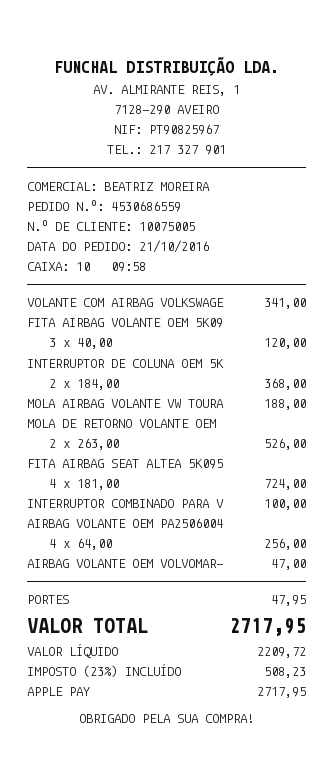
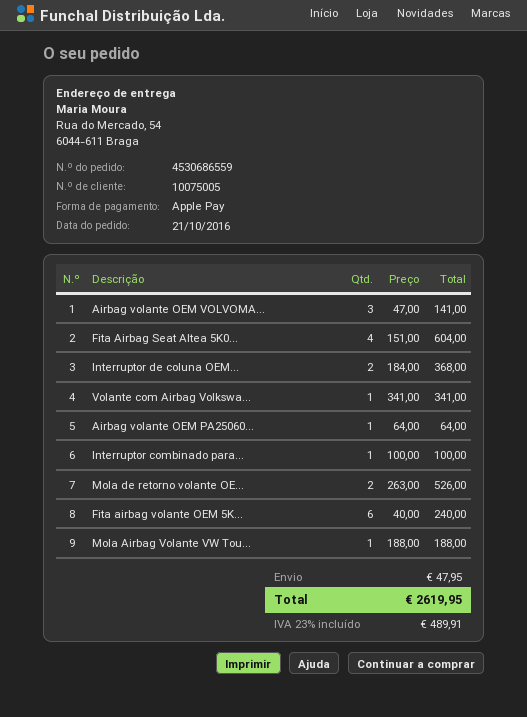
FITA AIRBAG VOLANTE OEM 5K09: 3 x 40.00 = 120.00 -> 6 x 40.00 = 240.00
FITA AIRBAG SEAT ALTEA 5K095: 4 x 181.00 = 724.00 -> 4 x 151.00 = 604.00
AIRBAG VOLANTE OEM PA2506004: 4 x 64.00 = 256.00 -> 1 x 64.00 = 64.00
AIRBAG VOLANTE OEM VOLVOMAR-: 1 x 47.00 = 47.00 -> 3 x 47.00 = 141.00
tax: 23% = 508.23 -> 23% = 489.91
total: 2717.95 -> 2619.95

